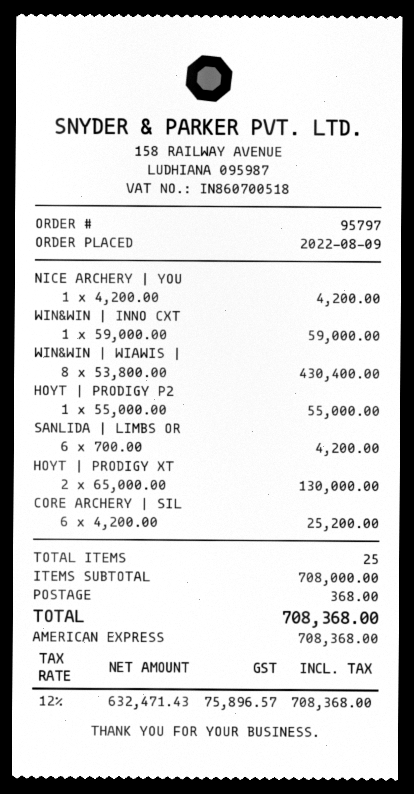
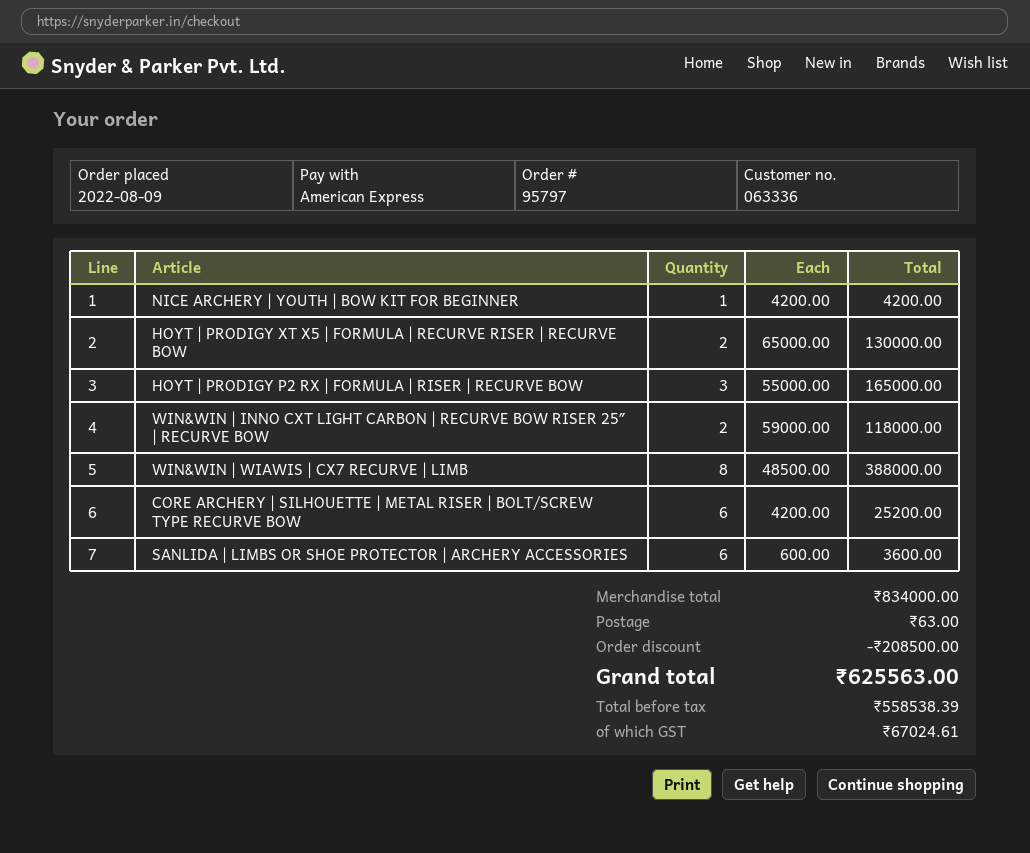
WIN&WIN | INNO CXT: 1 x 59000.00 = 59000.00 -> 2 x 59000.00 = 118000.00
WIN&WIN | WIAWIS |: 8 x 53800.00 = 430400.00 -> 8 x 48500.00 = 388000.00
HOYT | PRODIGY P2: 1 x 55000.00 = 55000.00 -> 3 x 55000.00 = 165000.00
SANLIDA | LIMBS OR: 6 x 700.00 = 4200.00 -> 6 x 600.00 = 3600.00
subtotal: 708000.00 -> 834000.00
discount: none -> 208500.00
shipping: 368.00 -> 63.00
net: 632471.43 -> 558538.39
tax: 75896.57 -> 67024.61
total: 708368.00 -> 625563.00

